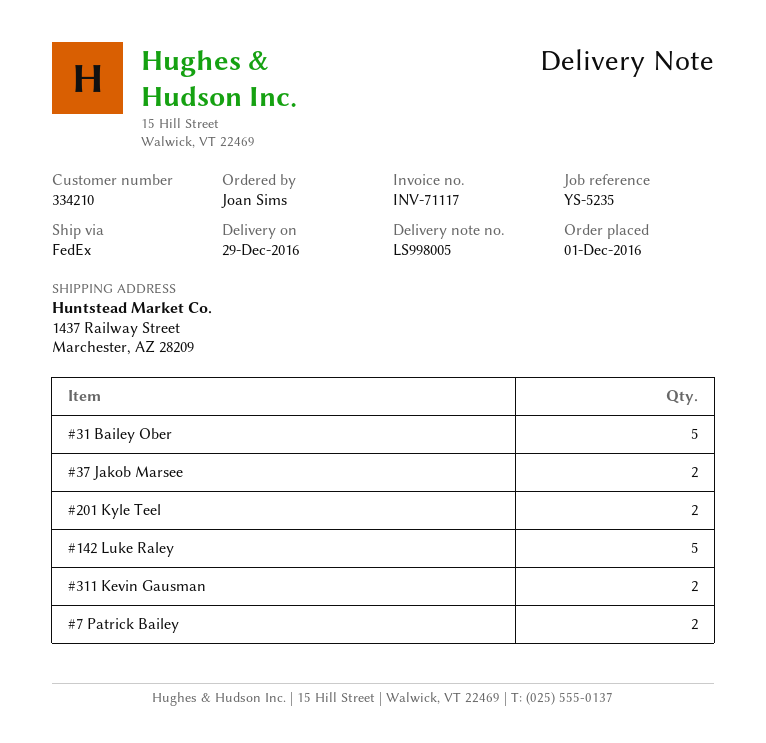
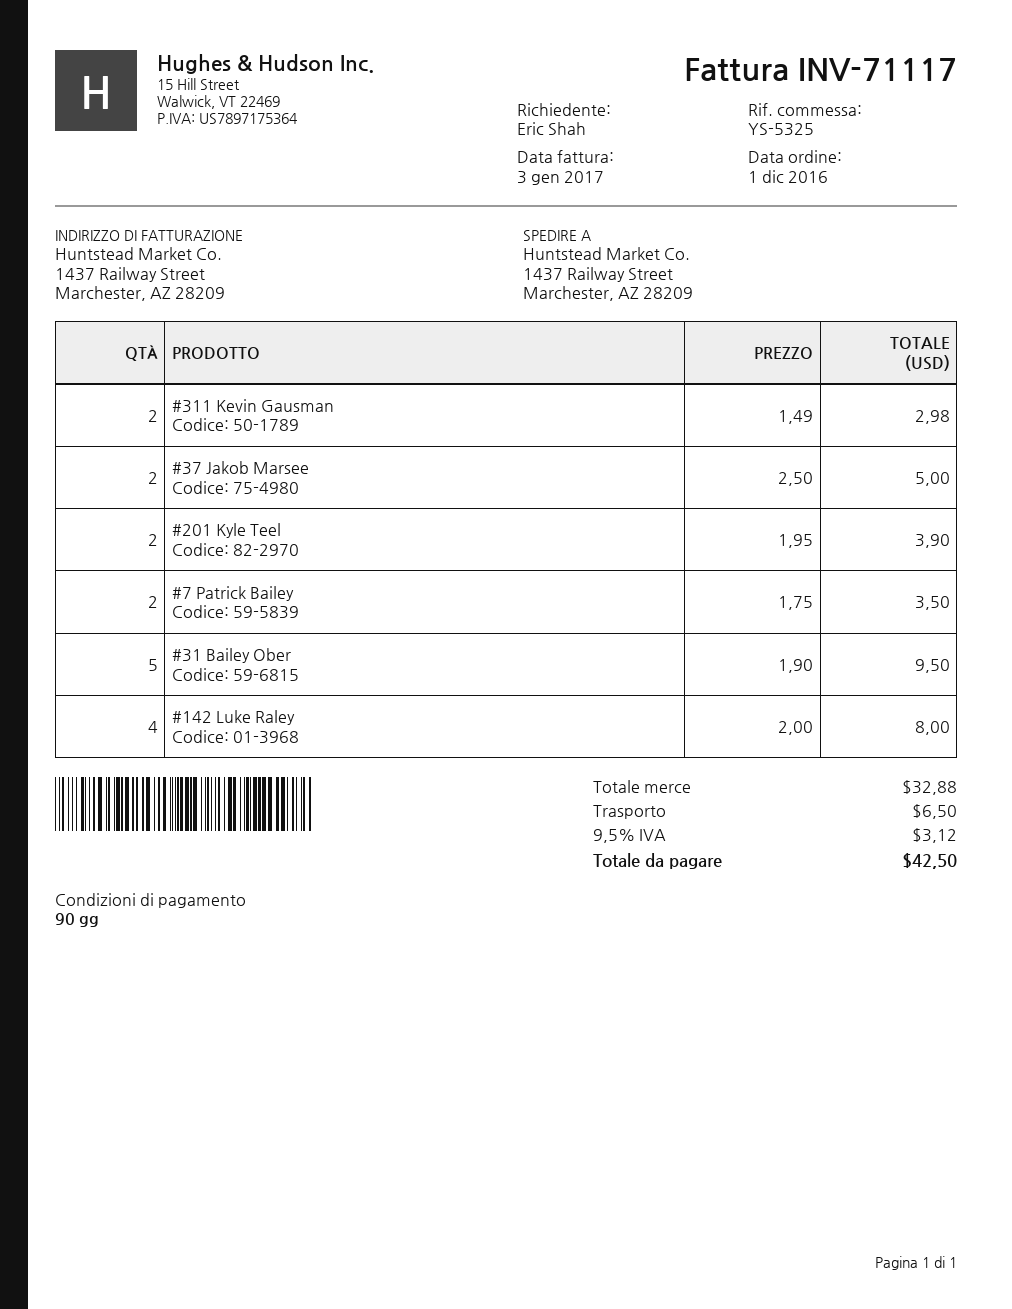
reference: YS-5235 -> YS-5325
ordered by: Joan Sims -> Eric Shah
#142 Luke Raley: 5 -> 4

